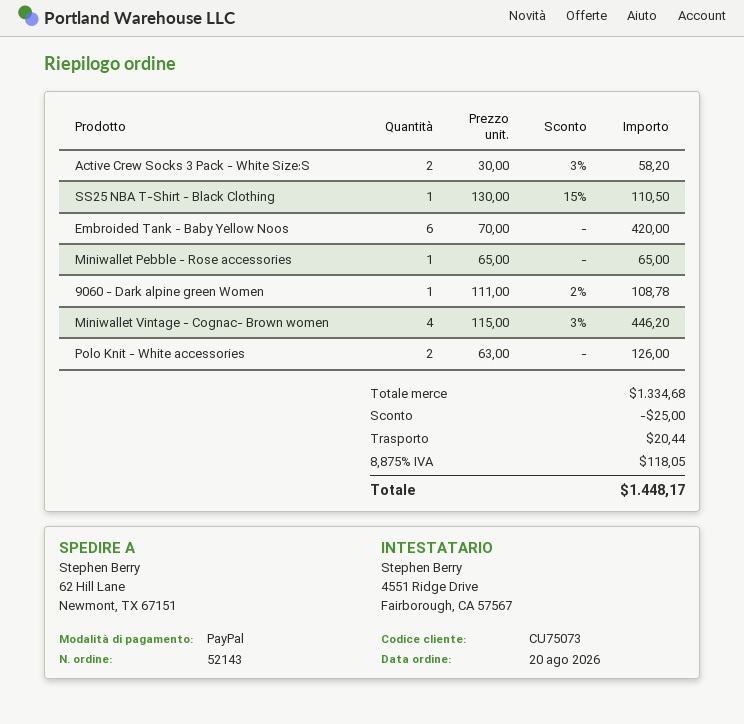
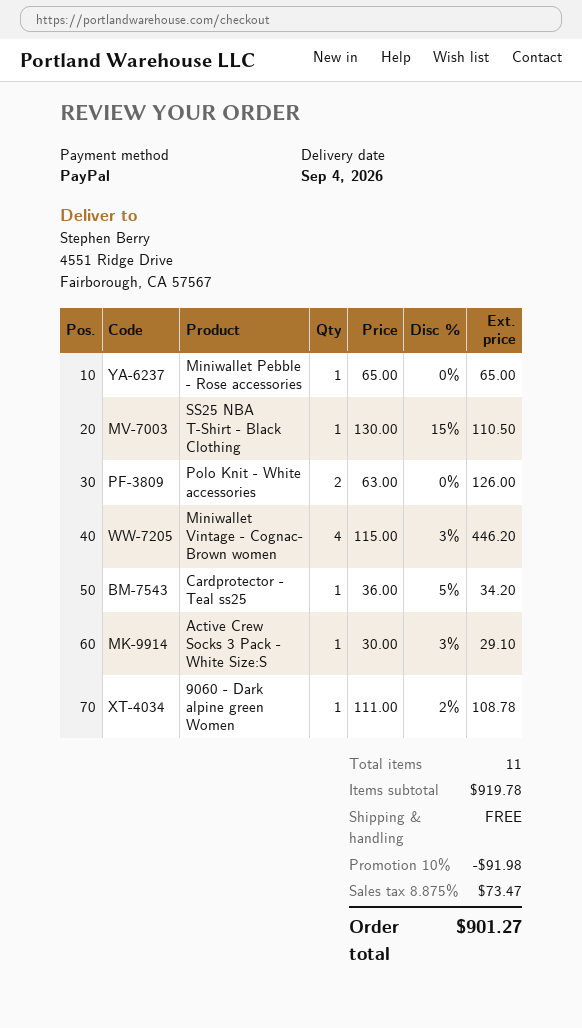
ship to: 62 Hill Lane, Newmont, TX 67151 -> 4551 Ridge Drive, Fairborough, CA 57567
Active Crew Socks 3 Pack - White Size:S: 2 x 30.00 - 3% = 58.20 -> 1 x 30.00 - 3% = 29.10
Embroided Tank - Baby Yellow Noos: 6 x 70.00 = 420.00 -> none
Cardprotector - Teal ss25: none -> 1 x 36.00 - 5% = 34.20
subtotal: 1334.68 -> 919.78
discount: 25.00 -> 91.98
shipping: 20.44 -> 0.00
tax: 8.875% = 118.05 -> 8.875% = 73.47
total: 1448.17 -> 901.27

